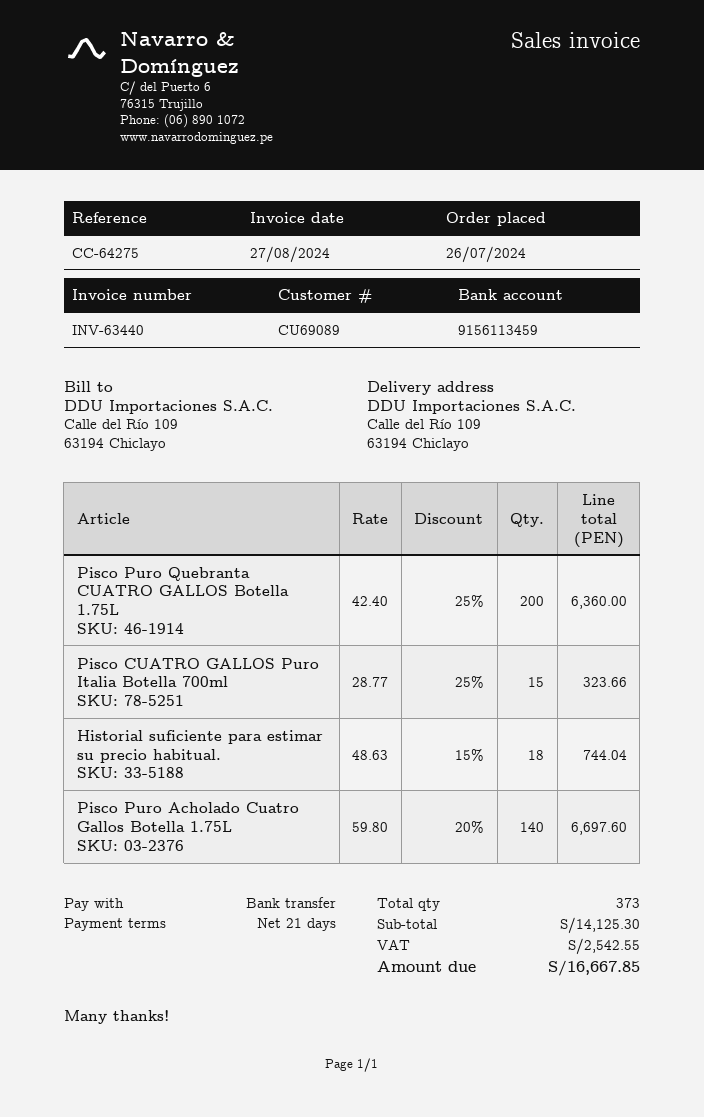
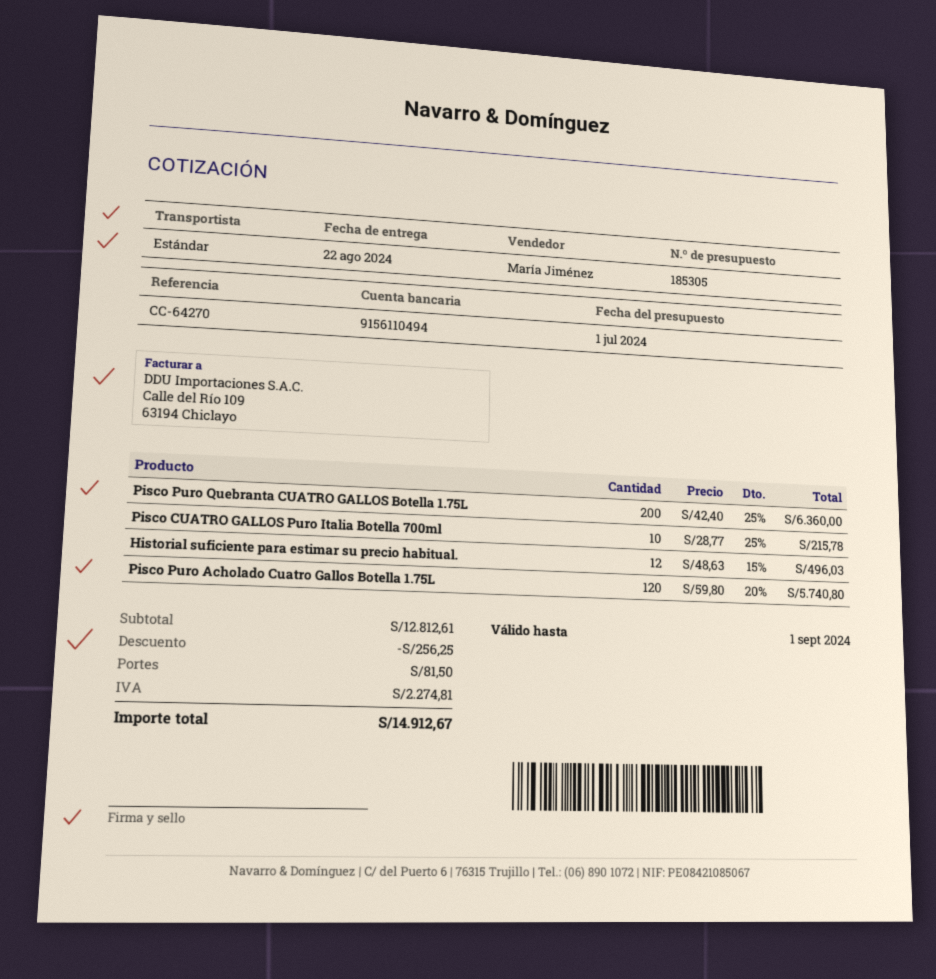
reference: CC-64275 -> CC-64270
bank account: 9156113459 -> 9156110494
Pisco CUATRO GALLOS Puro Italia Botella 700ml: 15 x 28.77 - 25% = 323.66 -> 10 x 28.77 - 25% = 215.78
Historial suficiente para estimar su precio habitual.: 18 x 48.63 - 15% = 744.04 -> 12 x 48.63 - 15% = 496.03
Pisco Puro Acholado Cuatro Gallos Botella 1.75L: 140 x 59.80 - 20% = 6697.60 -> 120 x 59.80 - 20% = 5740.80
subtotal: 14125.30 -> 12812.61
discount: none -> 256.25
shipping: none -> 81.50
tax: 2542.55 -> 2274.81
total: 16667.85 -> 14912.67

